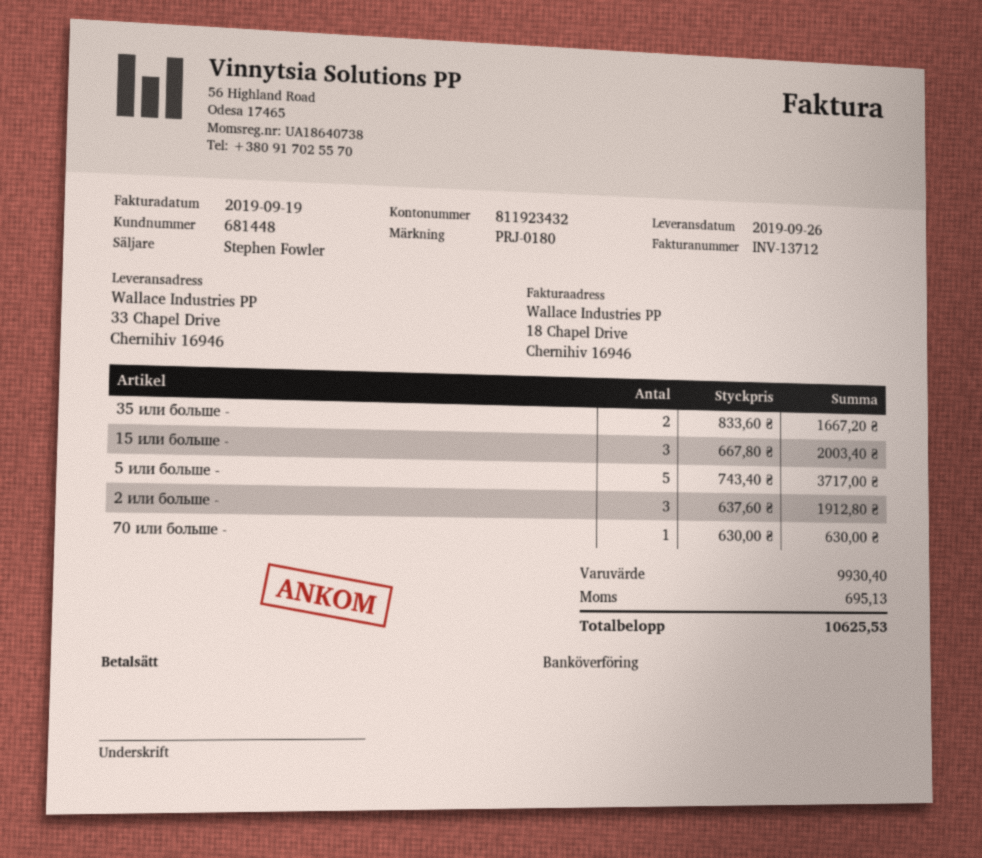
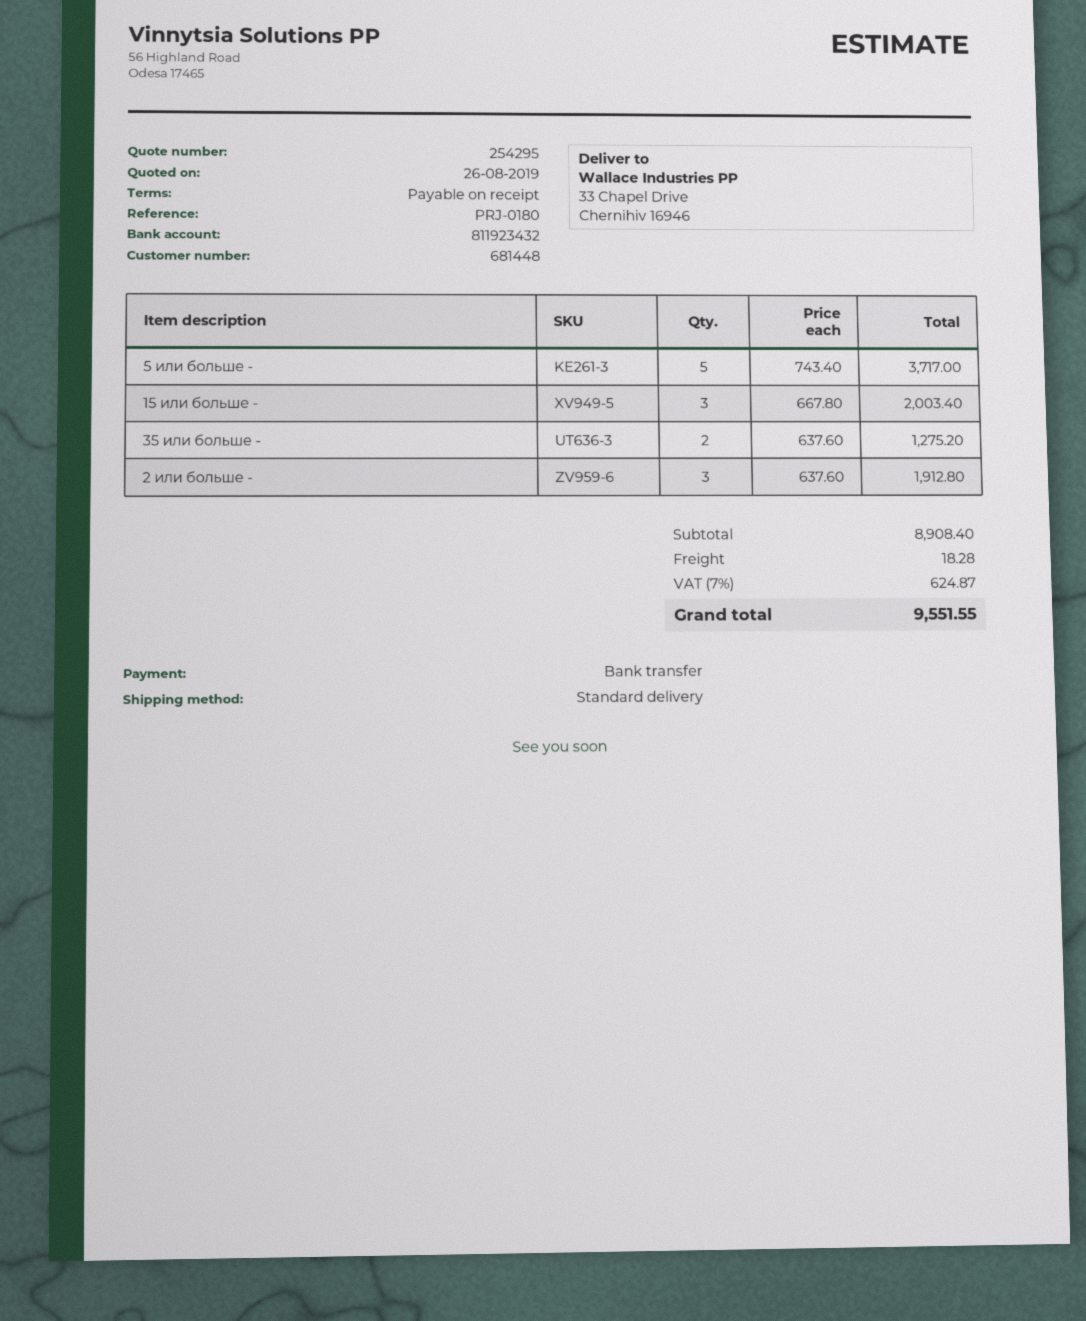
35 или больше -: 2 x 833.60 = 1667.20 -> 2 x 637.60 = 1275.20
70 или больше -: 1 x 630.00 = 630.00 -> none
subtotal: 9930.40 -> 8908.40
shipping: none -> 18.28
tax: 695.13 -> 624.87
total: 10625.53 -> 9551.55

